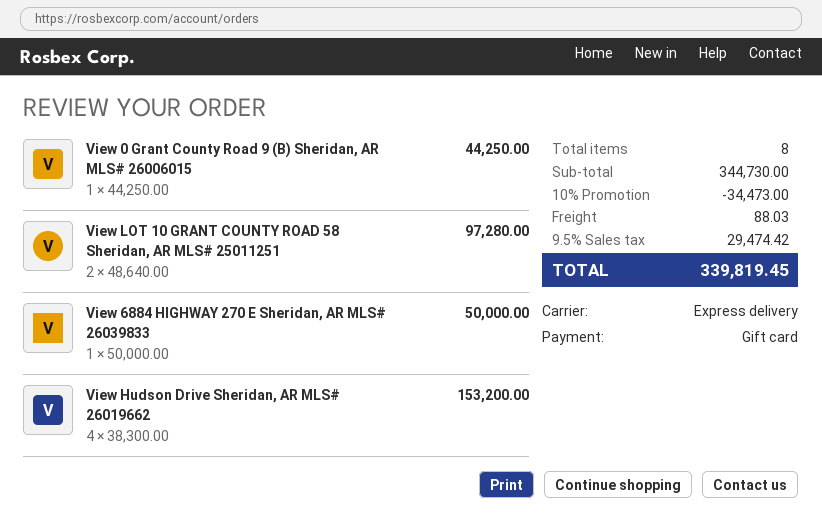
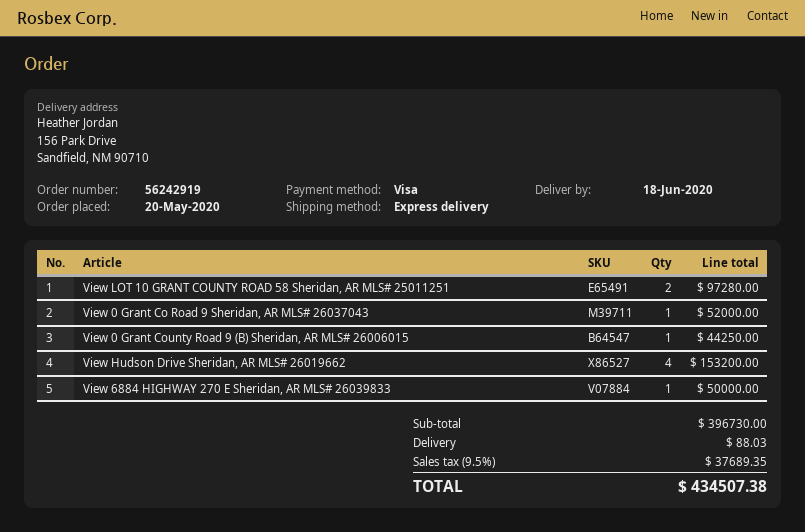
payment method: gift card -> Visa
View 0 Grant Co Road 9 Sheridan, AR MLS# 26037043: none -> 1 for 52000.00
subtotal: 344730.00 -> 396730.00
discount: 10% = 34473.00 -> none
tax: 9.5% = 29474.42 -> 9.5% = 37689.35
total: 339819.45 -> 434507.38

